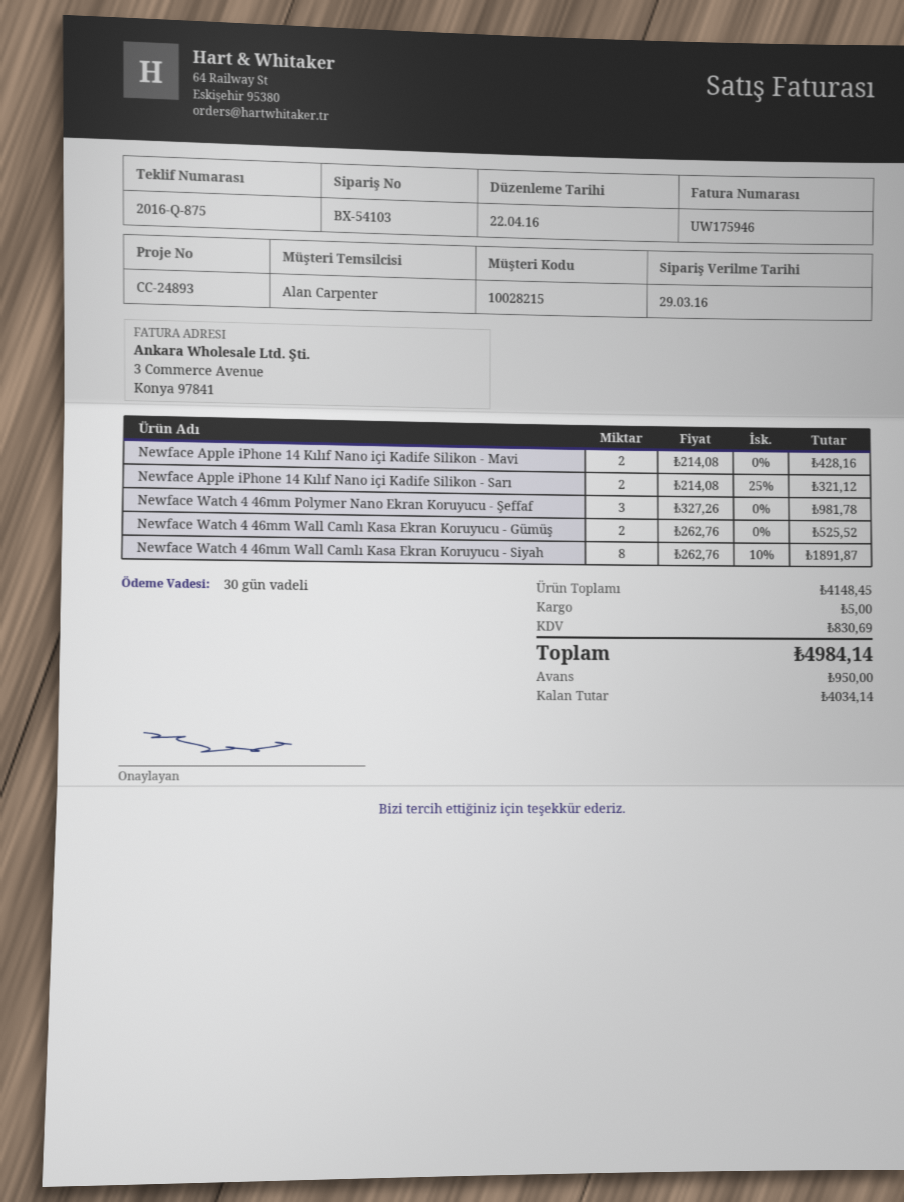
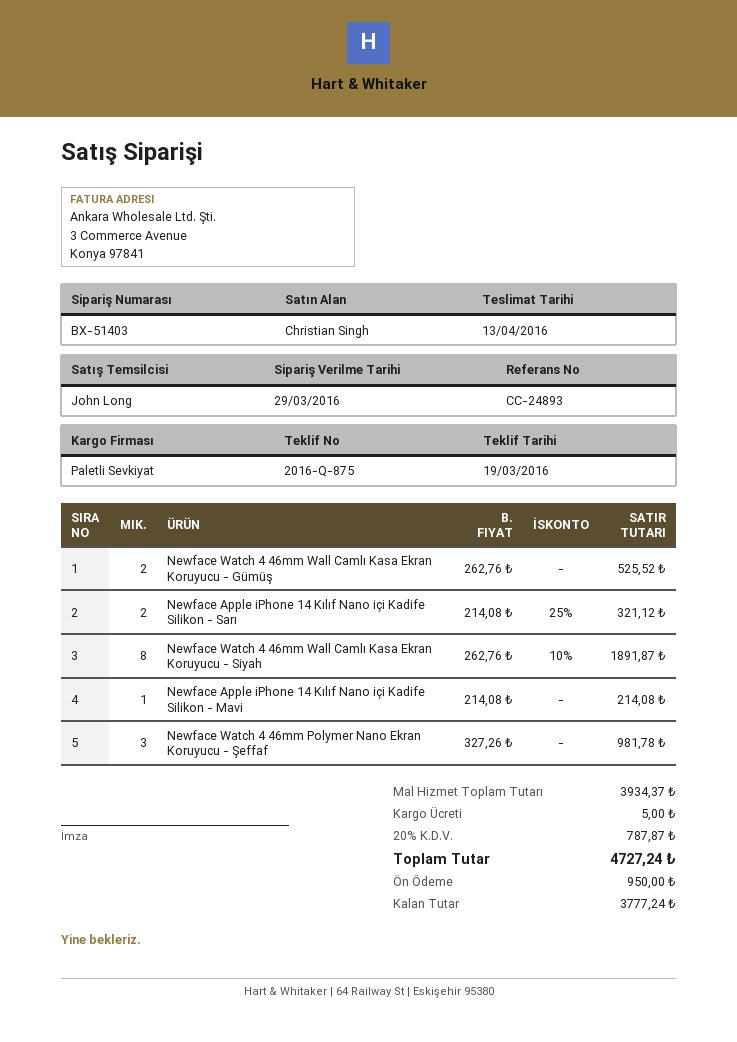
order number: BX-54103 -> BX-51403
sales rep: Alan Carpenter -> John Long
Newface Apple iPhone 14 Kılıf Nano içi Kadife Silikon - Mavi: 2 x 214.08 = 428.16 -> 1 x 214.08 = 214.08
subtotal: 4148.45 -> 3934.37
tax: 830.69 -> 787.87
total: 4984.14 -> 4727.24
balance: 4034.14 -> 3777.24

